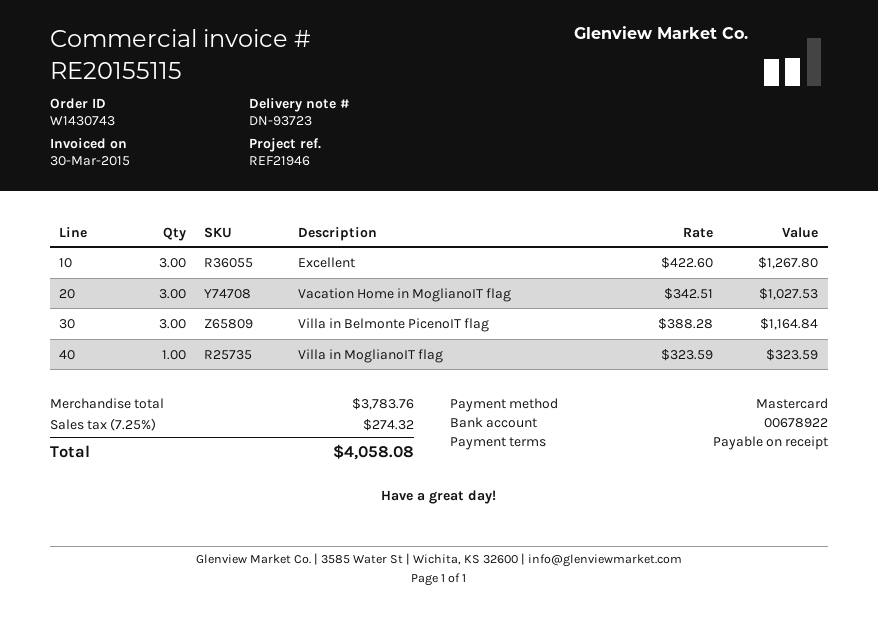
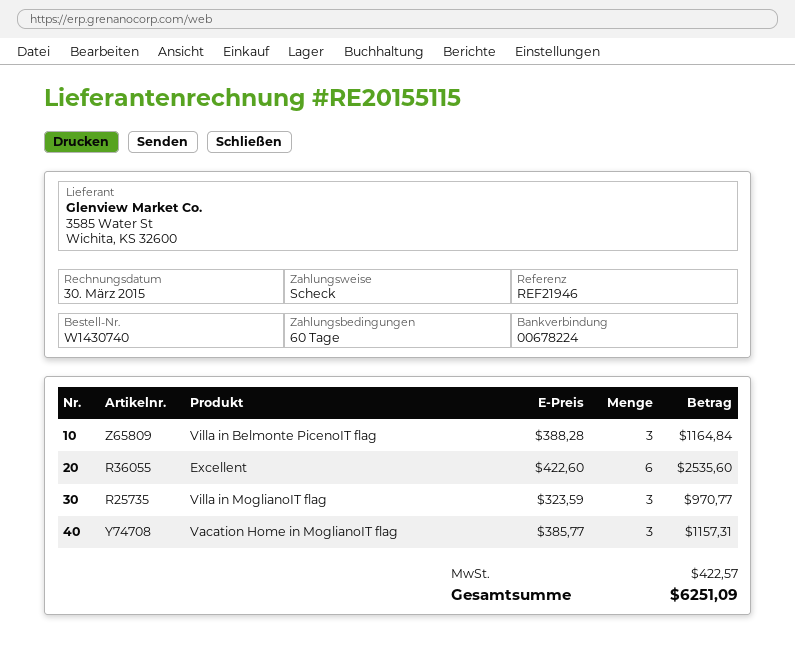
order number: W1430743 -> W1430740
payment terms: on receipt -> 60 days
payment method: Mastercard -> cheque
bank account: 00678922 -> 00678224
Excellent: 3 x 422.60 = 1267.80 -> 6 x 422.60 = 2535.60
Vacation Home in MoglianoIT flag: 3 x 342.51 = 1027.53 -> 3 x 385.77 = 1157.31
Villa in MoglianoIT flag: 1 x 323.59 = 323.59 -> 3 x 323.59 = 970.77
tax: 274.32 -> 422.57
total: 4058.08 -> 6251.09

